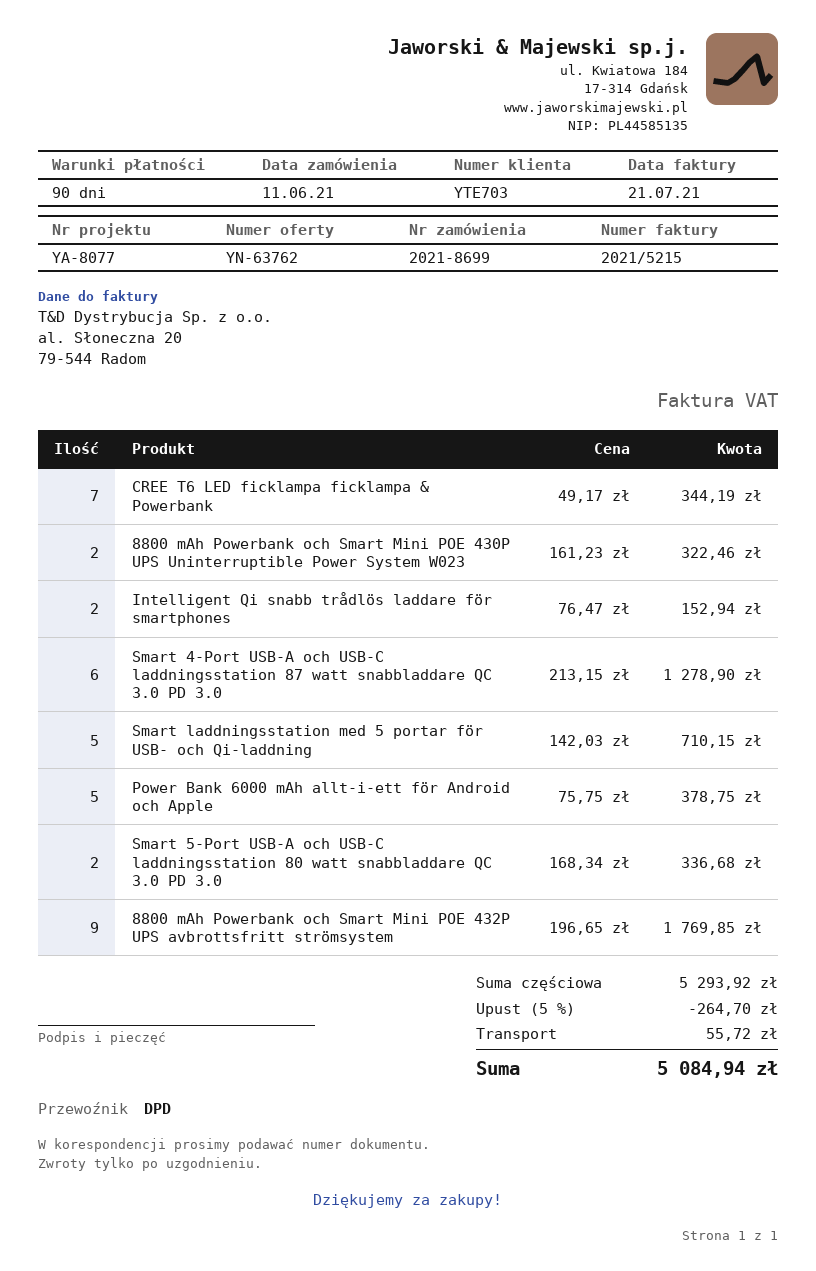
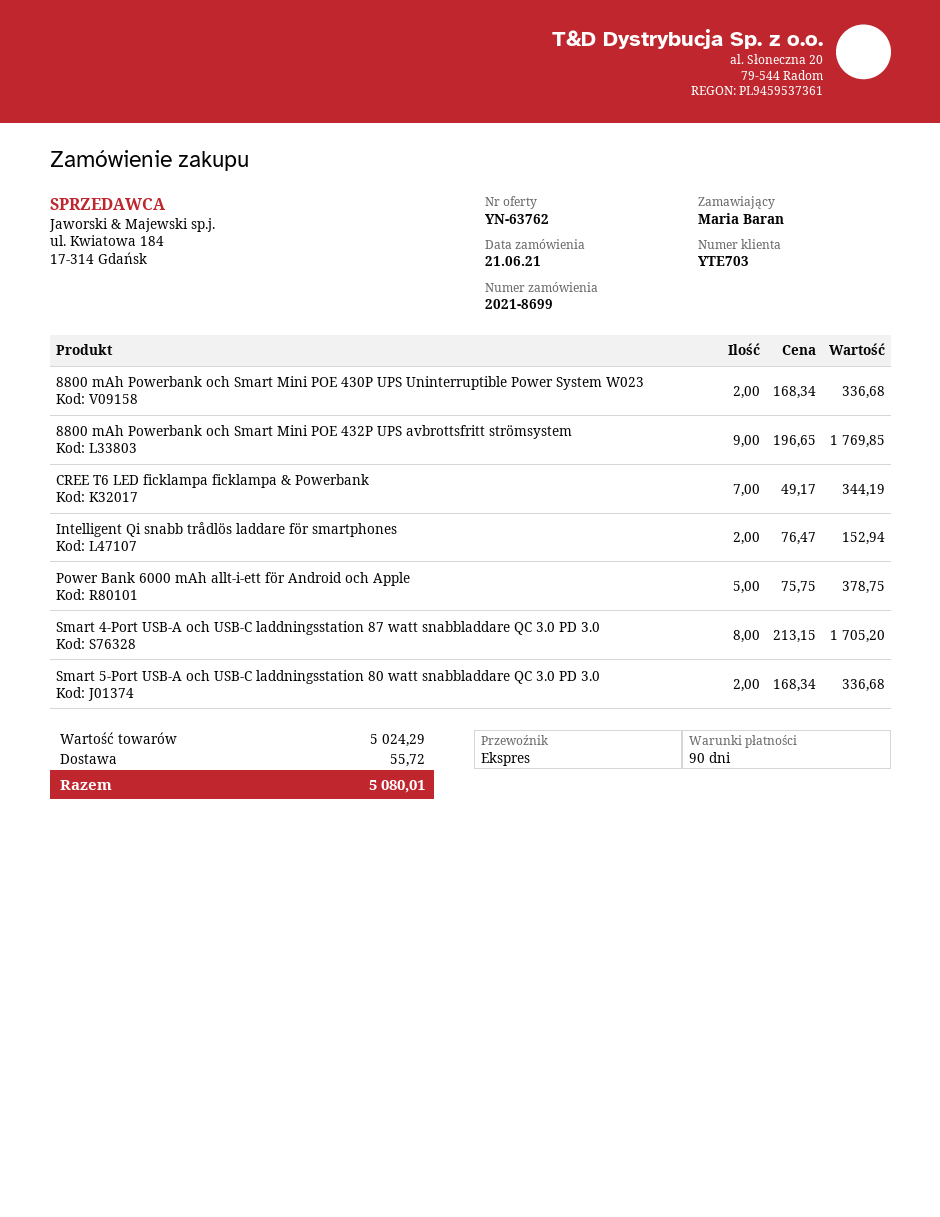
order date: 2021-06-11 -> 2021-06-21
shipping method: DPD -> express
8800 mAh Powerbank och Smart Mini POE 430P UPS Uninterruptible Power System W023: 2 x 161.23 = 322.46 -> 2 x 168.34 = 336.68
Smart 4-Port USB-A och USB-C laddningsstation 87 watt snabbladdare QC 3.0 PD 3.0: 6 x 213.15 = 1278.90 -> 8 x 213.15 = 1705.20
Smart laddningsstation med 5 portar för USB- och Qi-laddning: 5 x 142.03 = 710.15 -> none
subtotal: 5293.92 -> 5024.29
discount: 5% = 264.70 -> none
total: 5084.94 -> 5080.01

